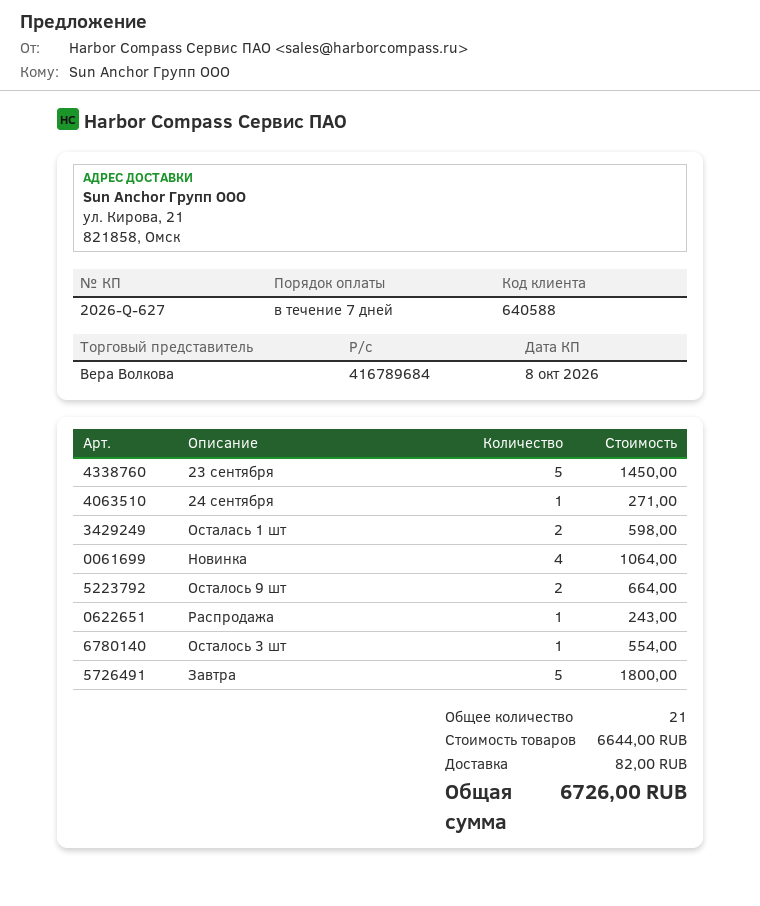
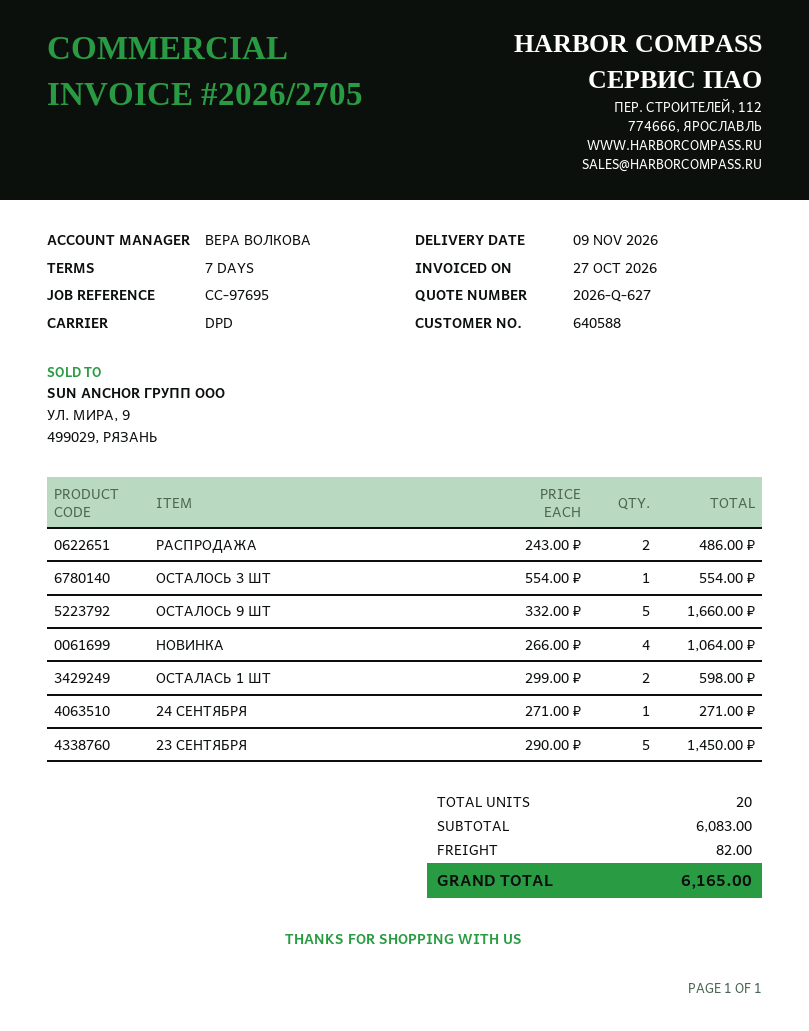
Осталось 9 шт: 2 for 664.00 -> 5 for 1660.00
Распродажа: 1 for 243.00 -> 2 for 486.00
Завтра: 5 for 1800.00 -> none
total quantity: 21 -> 20
subtotal: 6644.00 -> 6083.00
total: 6726.00 -> 6165.00

